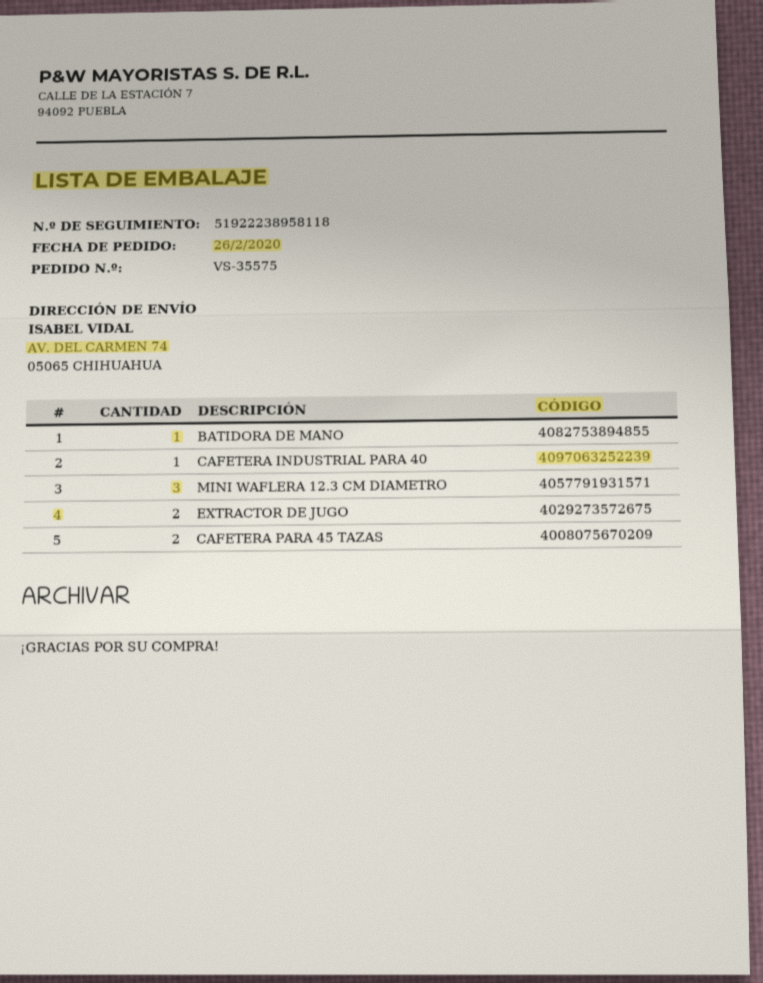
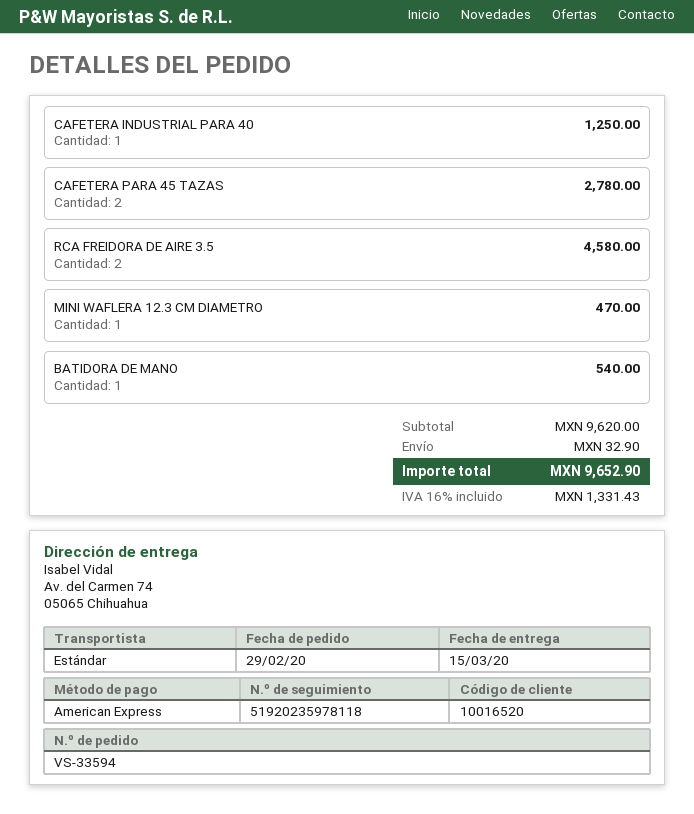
order number: VS-35575 -> VS-33594
order date: 2020-02-26 -> 2020-02-29
tracking number: 51922238958118 -> 51920235978118
MINI WAFLERA 12.3 CM DIAMETRO: 3 -> 1
EXTRACTOR DE JUGO: 2 -> none
RCA FREIDORA DE AIRE 3.5: none -> 2

